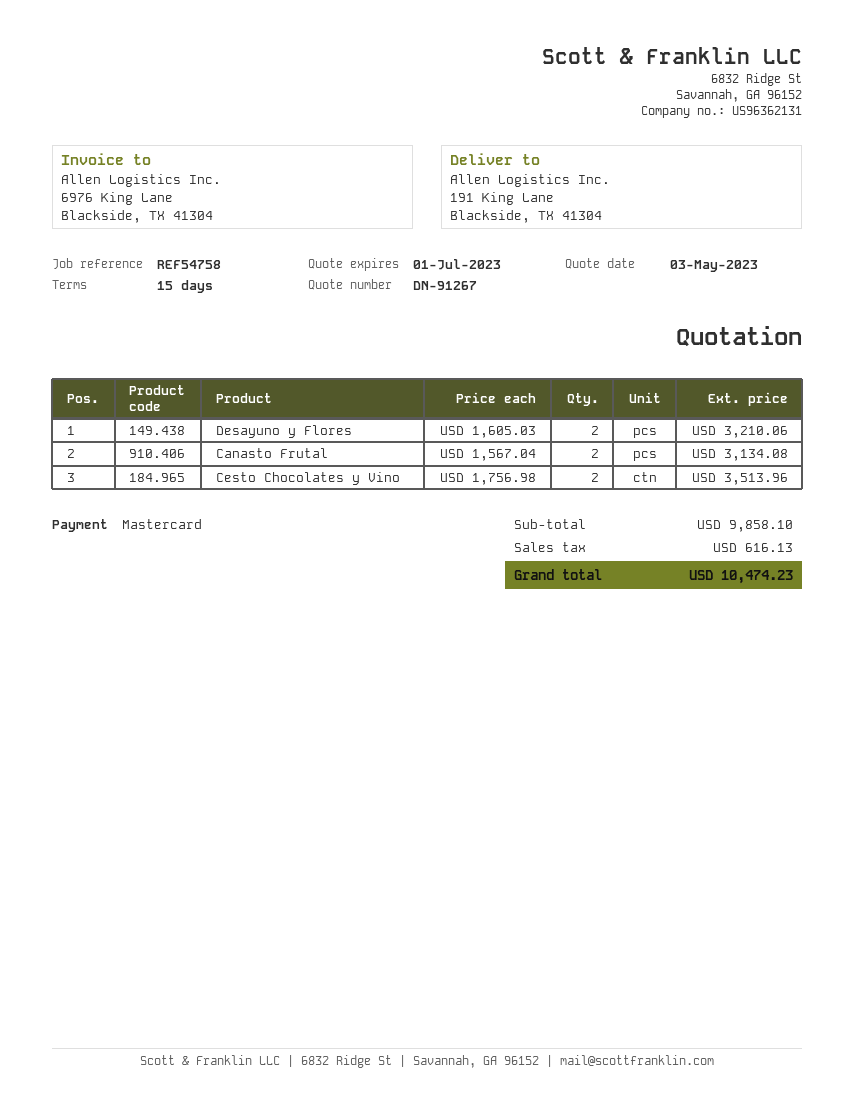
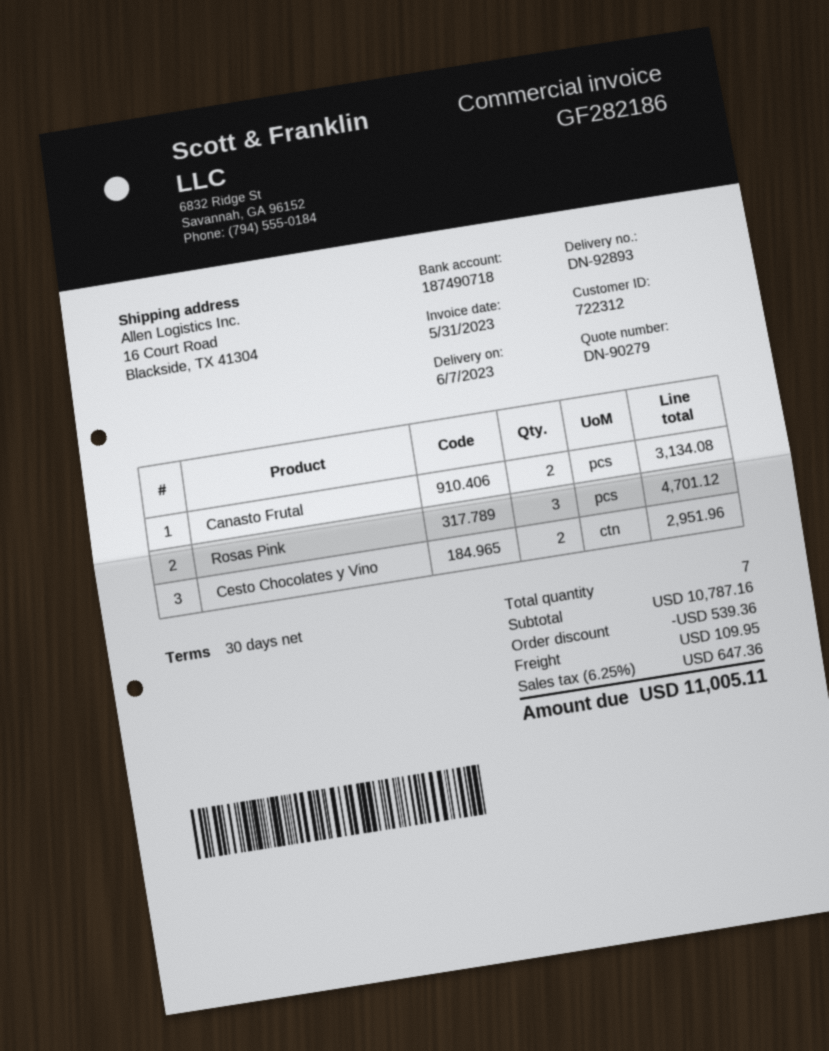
quote number: DN-91267 -> DN-90279
payment terms: 15 days -> 30 days
ship to: 191 King Lane, Blackside, TX 41304 -> 16 Court Road, Blackside, TX 41304
Desayuno y Flores: 2 for 3210.06 -> none
Cesto Chocolates y Vino: 2 for 3513.96 -> 2 for 2951.96
Rosas Pink: none -> 3 for 4701.12
subtotal: 9858.10 -> 10787.16
discount: none -> 539.36
shipping: none -> 109.95
tax: 616.13 -> 647.36
total: 10474.23 -> 11005.11

